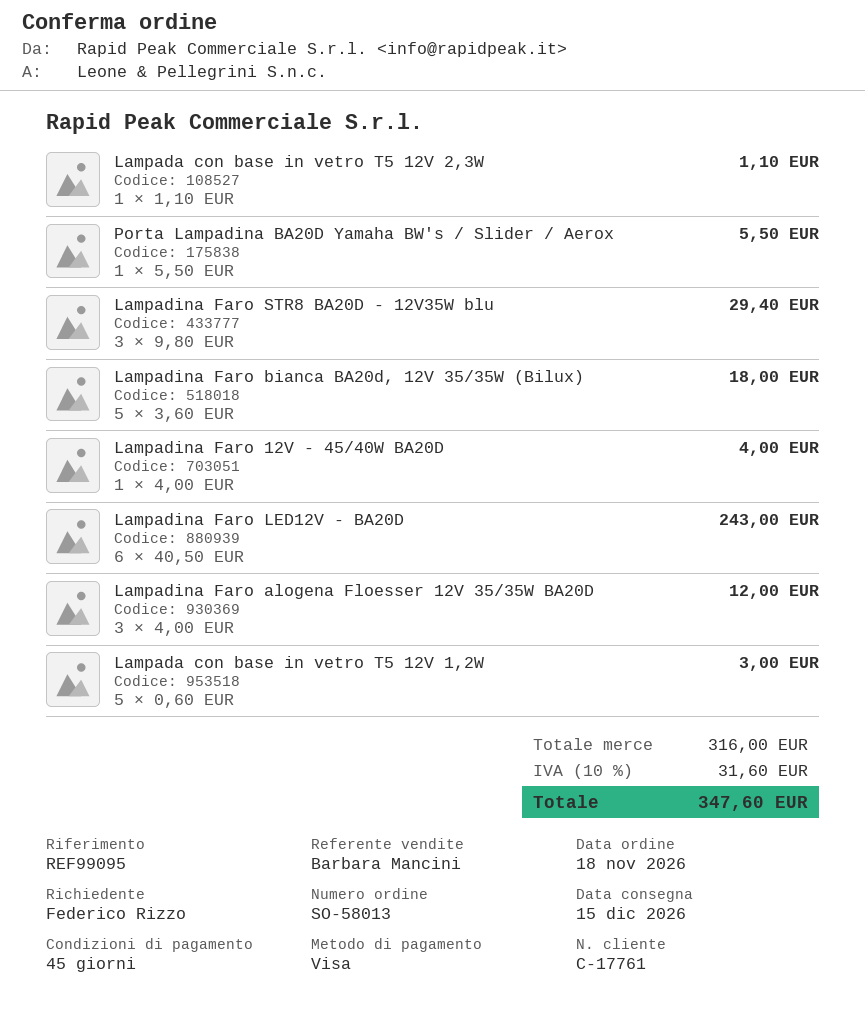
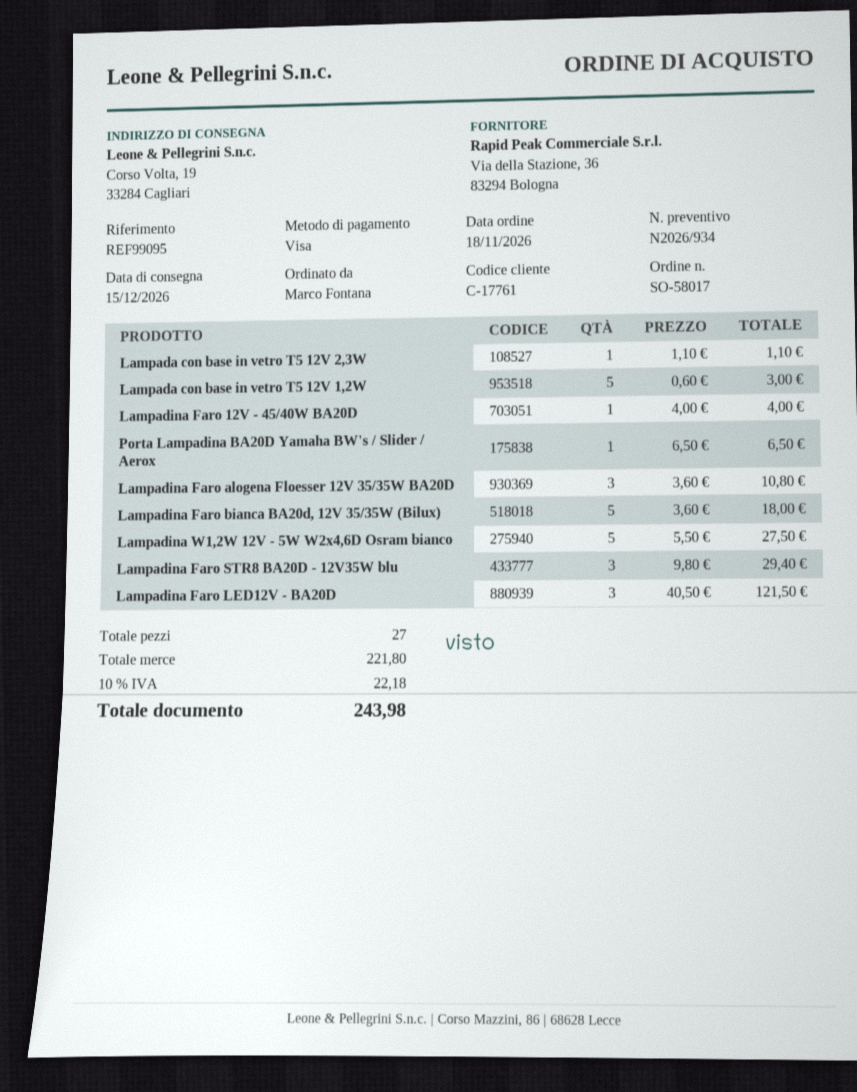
order number: SO-58013 -> SO-58017
ordered by: Federico Rizzo -> Marco Fontana
Porta Lampadina BA20D Yamaha BW's / Slider / Aerox: 1 x 5.50 = 5.50 -> 1 x 6.50 = 6.50
Lampadina Faro LED12V - BA20D: 6 x 40.50 = 243.00 -> 3 x 40.50 = 121.50
Lampadina Faro alogena Floesser 12V 35/35W BA20D: 3 x 4.00 = 12.00 -> 3 x 3.60 = 10.80
Lampadina W1,2W 12V - 5W W2x4,6D Osram bianco: none -> 5 x 5.50 = 27.50
subtotal: 316.00 -> 221.80
tax: 10% = 31.60 -> 10% = 22.18
total: 347.60 -> 243.98

